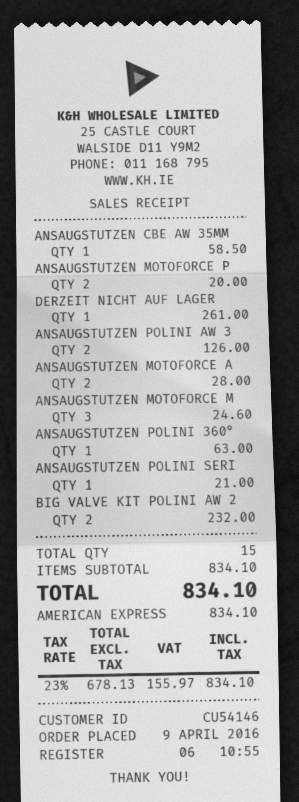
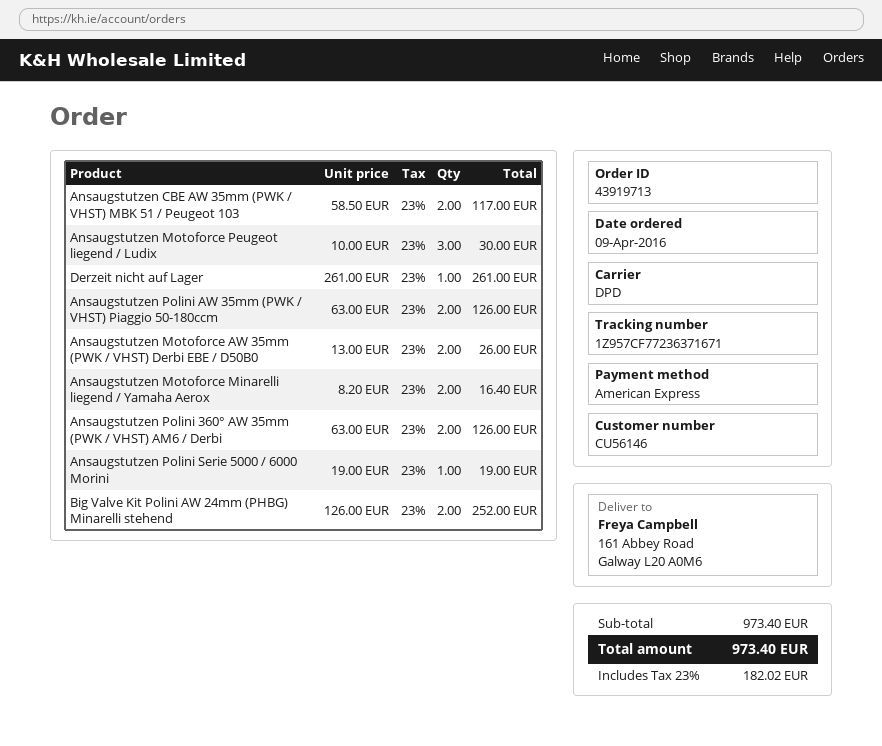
customer number: CU54146 -> CU56146
ANSAUGSTUTZEN CBE AW 35MM: 1 for 58.50 -> 2 for 117.00
ANSAUGSTUTZEN MOTOFORCE P: 2 for 20.00 -> 3 for 30.00
ANSAUGSTUTZEN MOTOFORCE A: 2 for 28.00 -> 2 for 26.00
ANSAUGSTUTZEN MOTOFORCE M: 3 for 24.60 -> 2 for 16.40
ANSAUGSTUTZEN POLINI 360°: 1 for 63.00 -> 2 for 126.00
ANSAUGSTUTZEN POLINI SERI: 1 for 21.00 -> 1 for 19.00
BIG VALVE KIT POLINI AW 2: 2 for 232.00 -> 2 for 252.00
subtotal: 834.10 -> 973.40
tax: 23% = 155.97 -> 23% = 182.02
total: 834.10 -> 973.40

